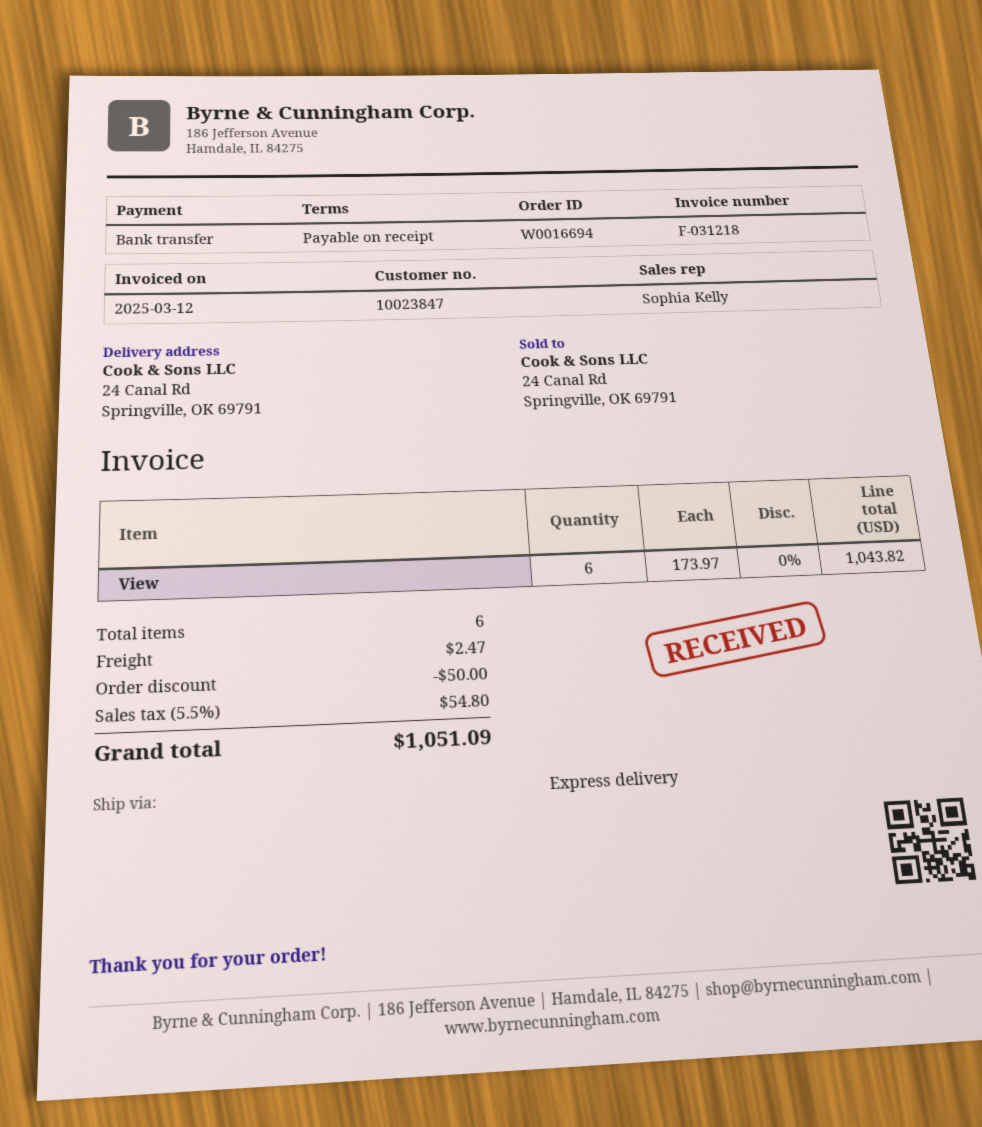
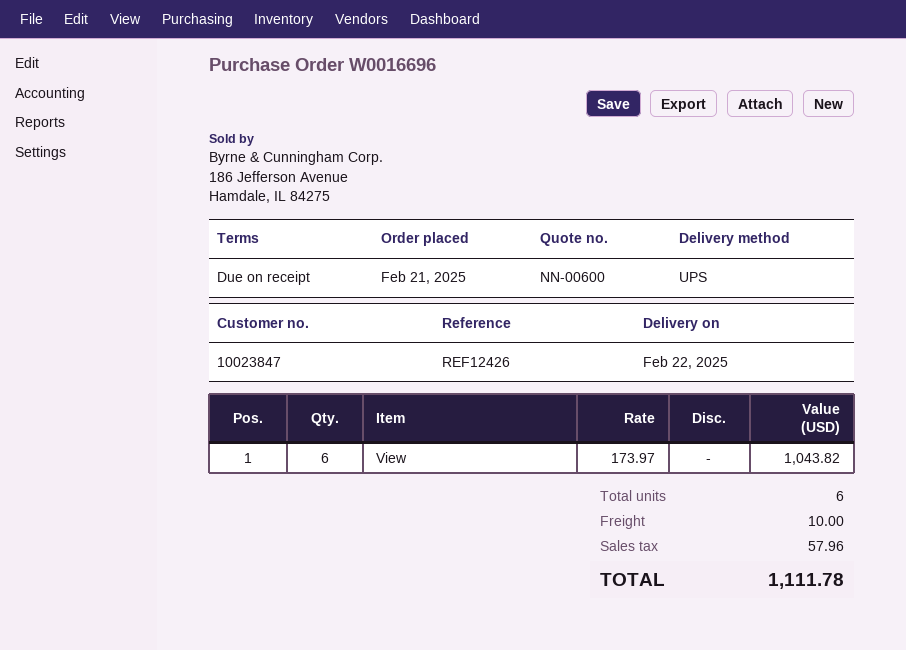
order number: W0016694 -> W0016696
shipping method: express -> UPS
discount: 50.00 -> none
shipping: 2.47 -> 10.00
tax: 54.80 -> 57.96
total: 1051.09 -> 1111.78

